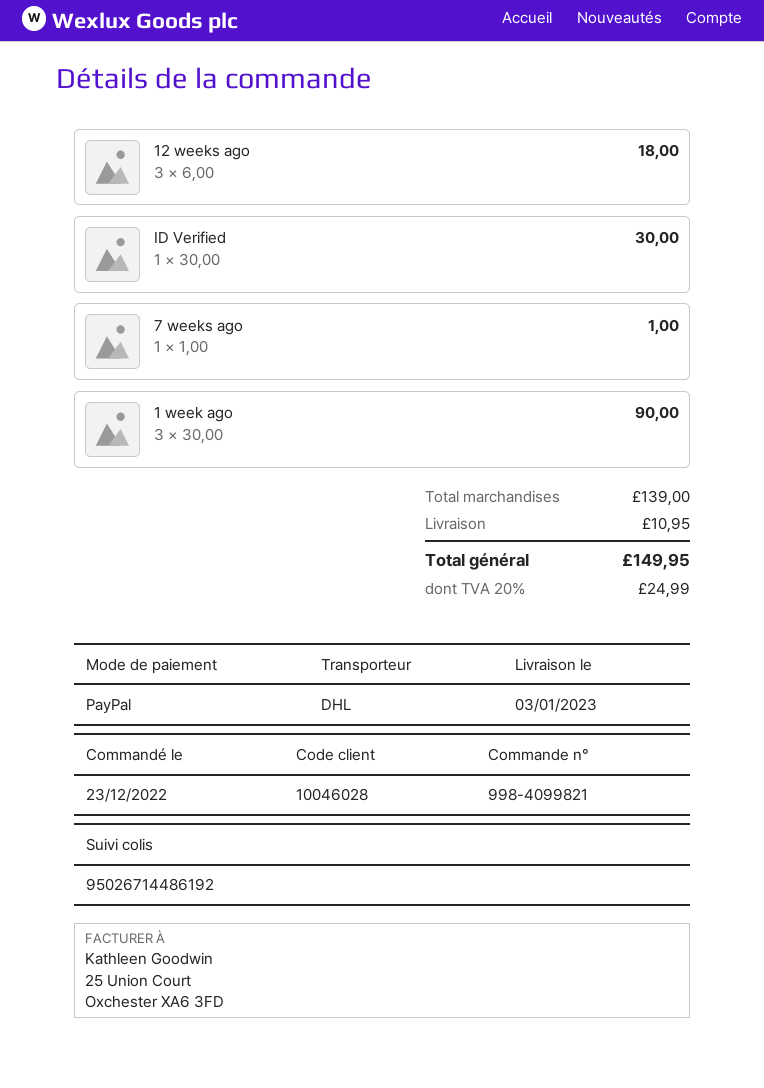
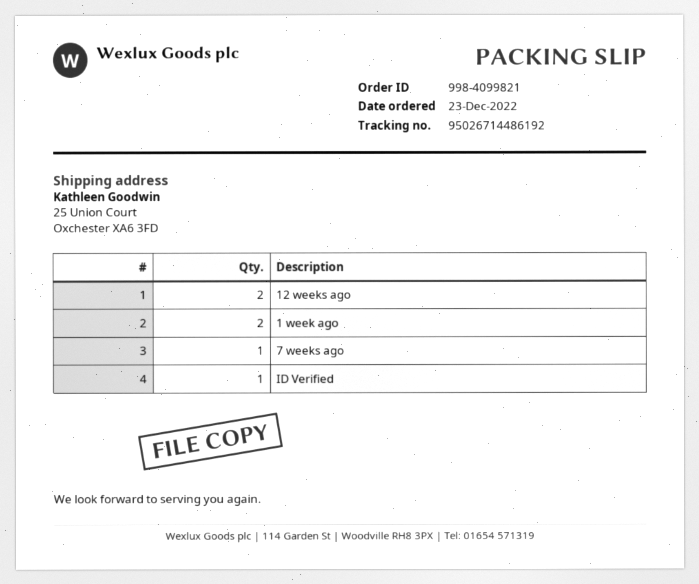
12 weeks ago: 3 -> 2
1 week ago: 3 -> 2

